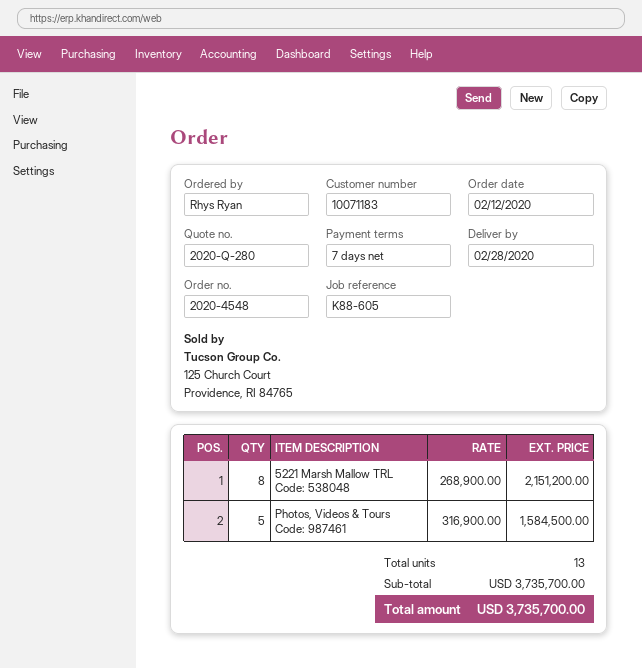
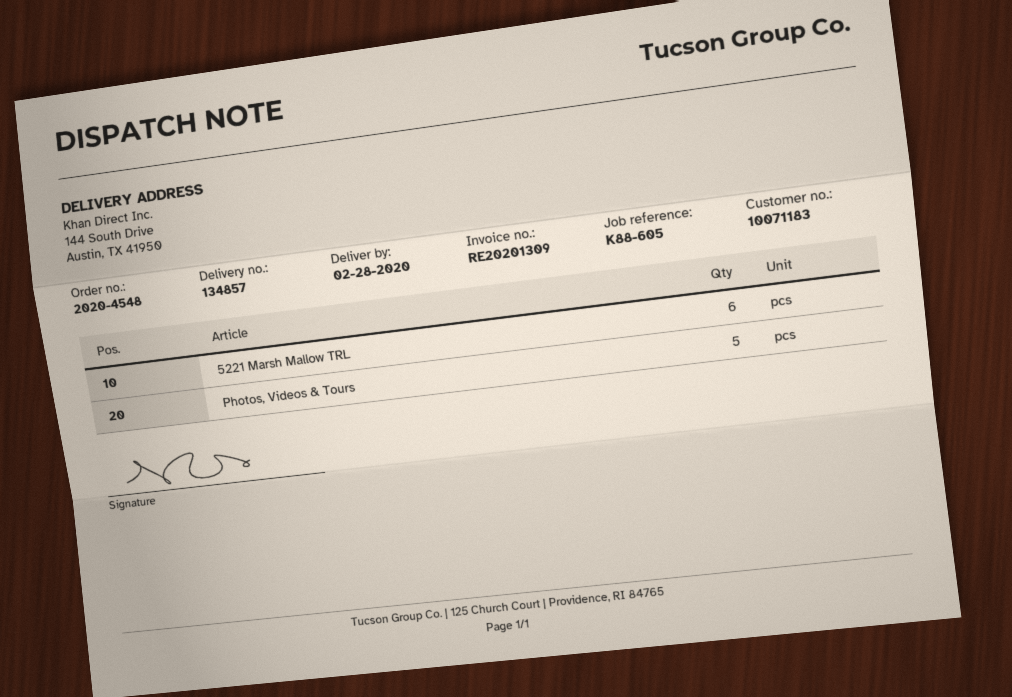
5221 Marsh Mallow TRL: 8 -> 6

